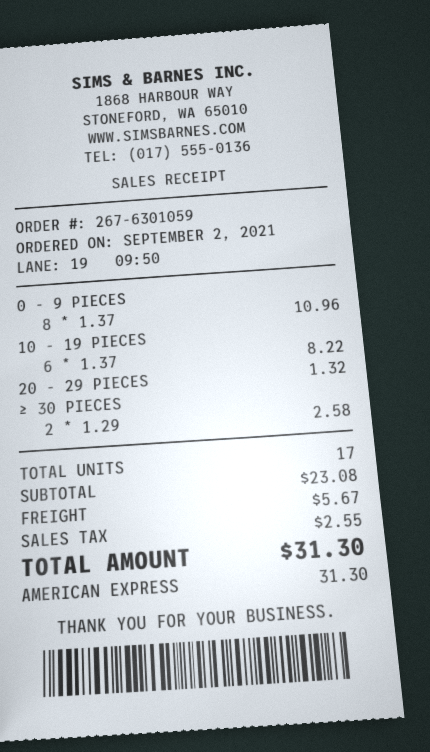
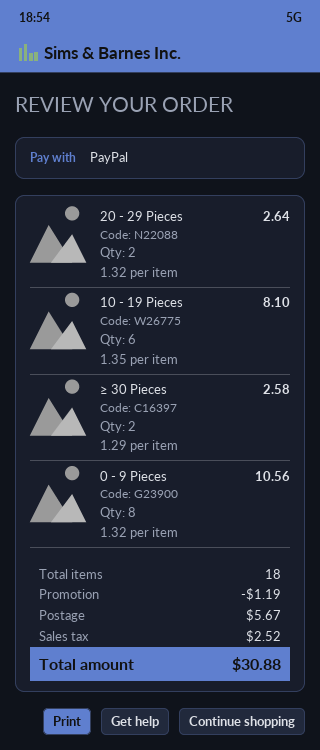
payment method: American Express -> PayPal
0 - 9 PIECES: 8 x 1.37 = 10.96 -> 8 x 1.32 = 10.56
10 - 19 PIECES: 6 x 1.37 = 8.22 -> 6 x 1.35 = 8.10
20 - 29 PIECES: 1 x 1.32 = 1.32 -> 2 x 1.32 = 2.64
total quantity: 17 -> 18
discount: none -> 1.19
tax: 2.55 -> 2.52
total: 31.30 -> 30.88

